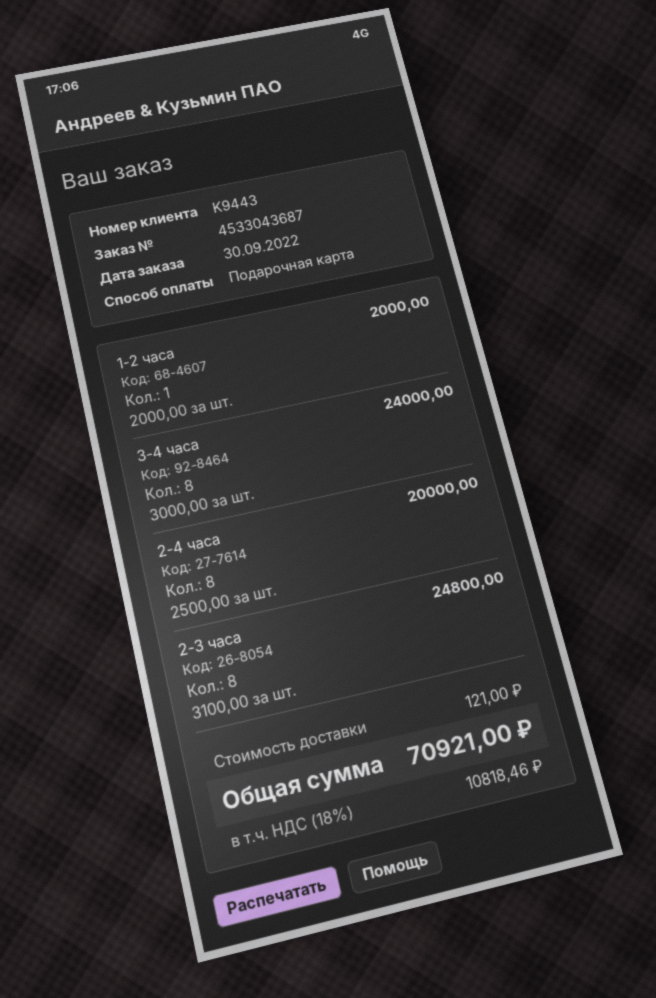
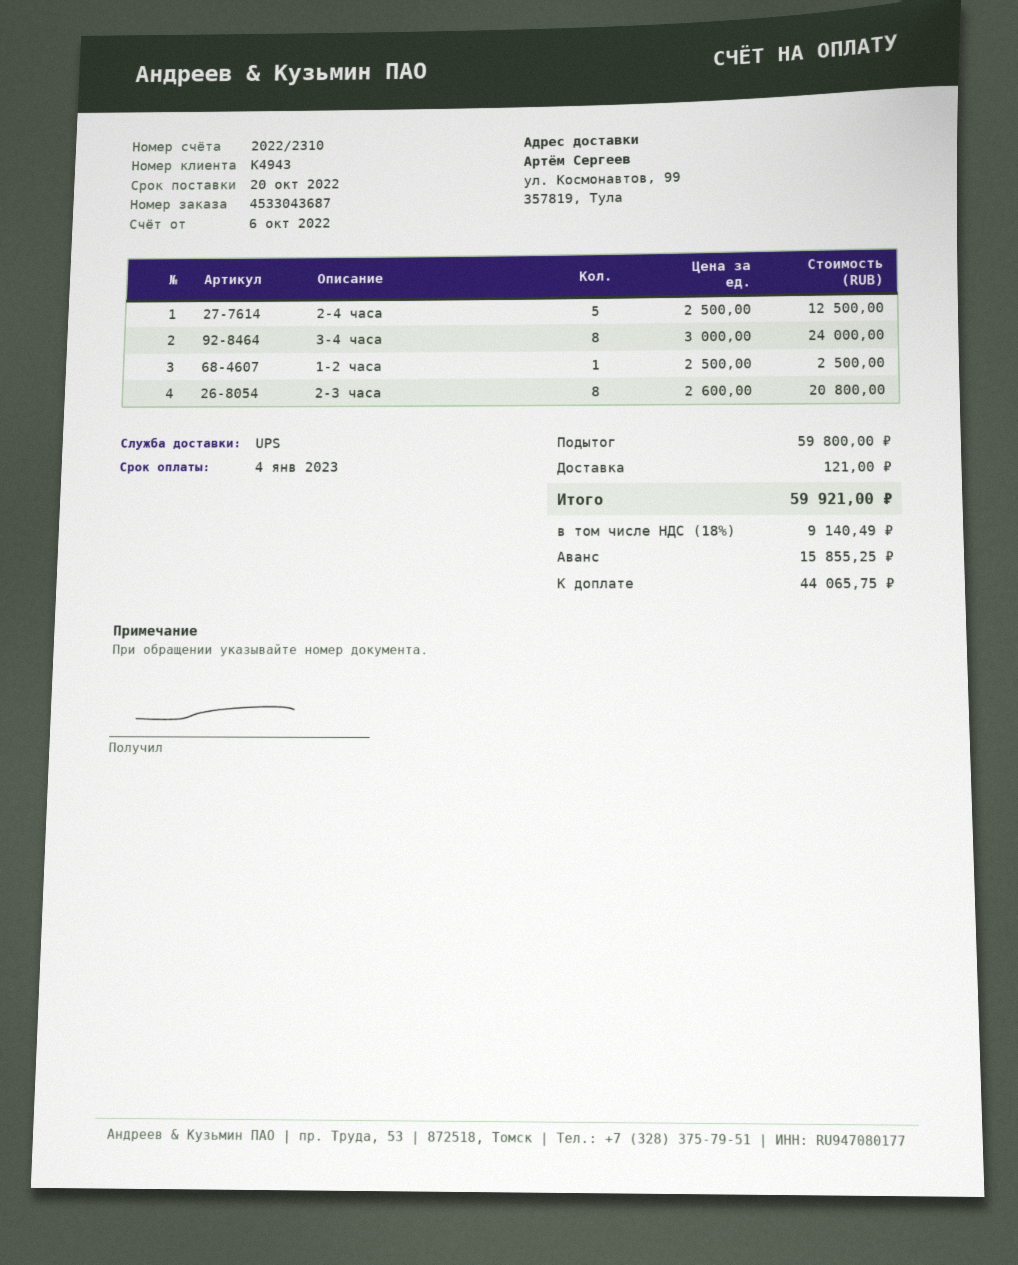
customer number: K9443 -> K4943
1-2 часа: 1 x 2000.00 = 2000.00 -> 1 x 2500.00 = 2500.00
2-4 часа: 8 x 2500.00 = 20000.00 -> 5 x 2500.00 = 12500.00
2-3 часа: 8 x 3100.00 = 24800.00 -> 8 x 2600.00 = 20800.00
tax: 18% = 10818.46 -> 18% = 9140.49
total: 70921.00 -> 59921.00

